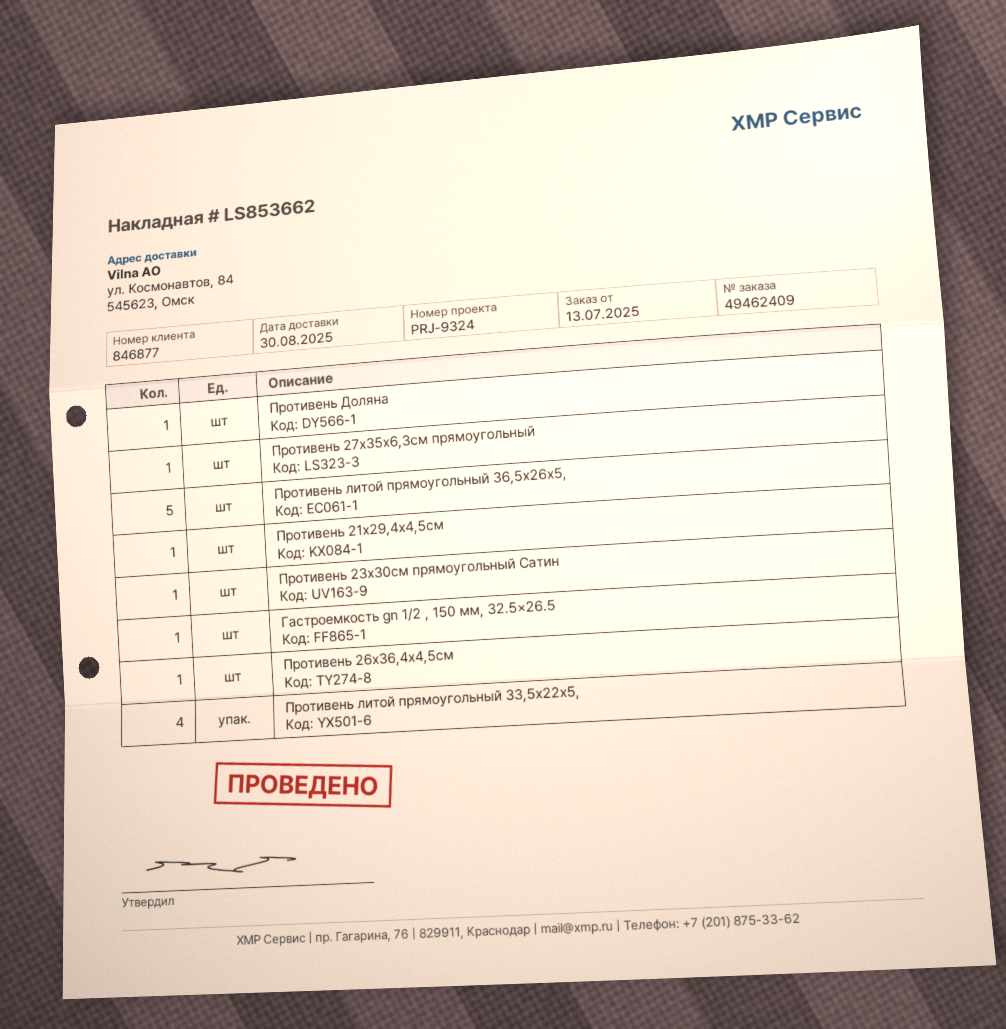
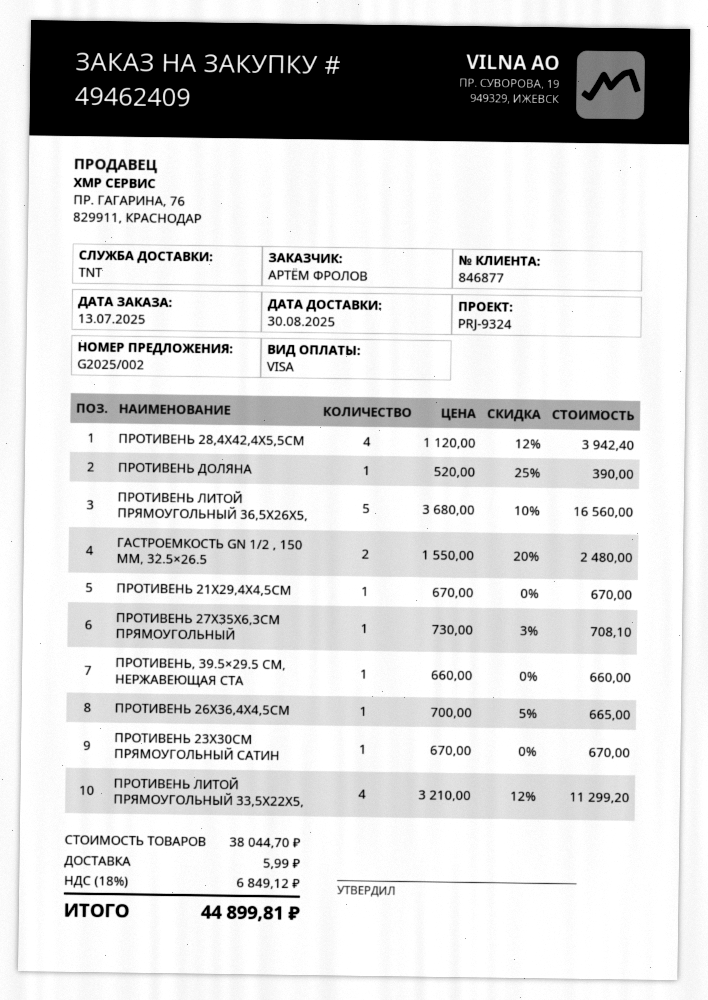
Гастроемкость gn 1/2 , 150 мм, 32.5×26.5: 1 -> 2
ПРОТИВЕНЬ 28,4Х42,4Х5,5СМ: none -> 4
ПРОТИВЕНЬ, 39.5×29.5 СМ, НЕРЖАВЕЮЩАЯ СТА: none -> 1

